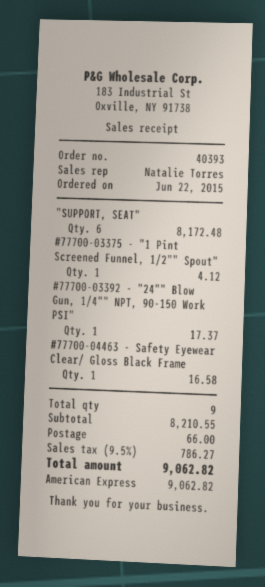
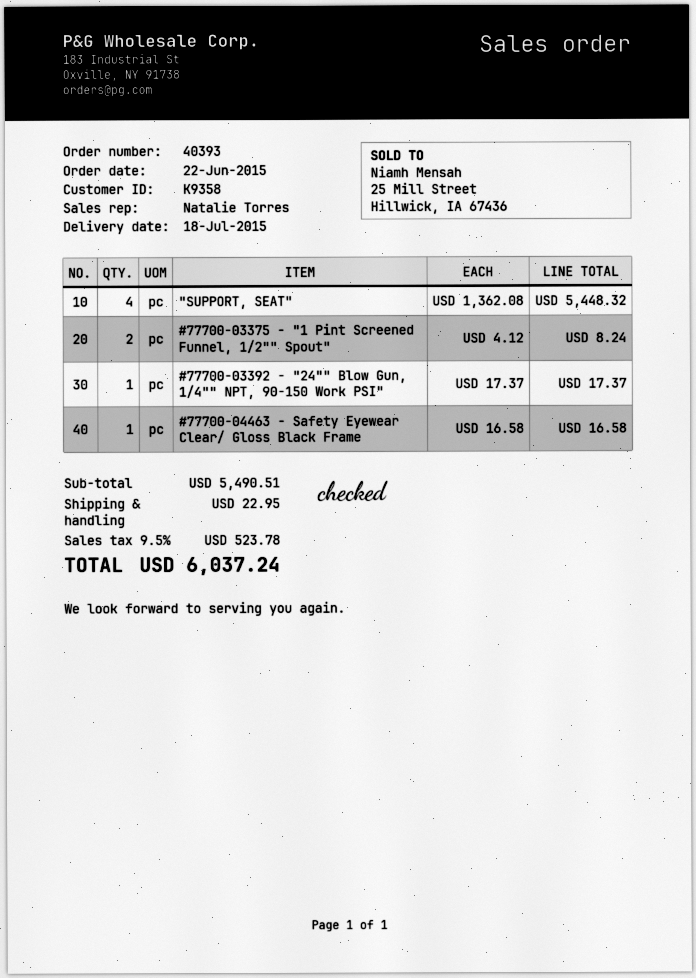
"SUPPORT, SEAT": 6 for 8172.48 -> 4 for 5448.32
#77700-03375 - "1 Pint Screened Funnel, 1/2"" Spout": 1 for 4.12 -> 2 for 8.24
subtotal: 8210.55 -> 5490.51
shipping: 66.00 -> 22.95
tax: 9.5% = 786.27 -> 9.5% = 523.78
total: 9062.82 -> 6037.24

